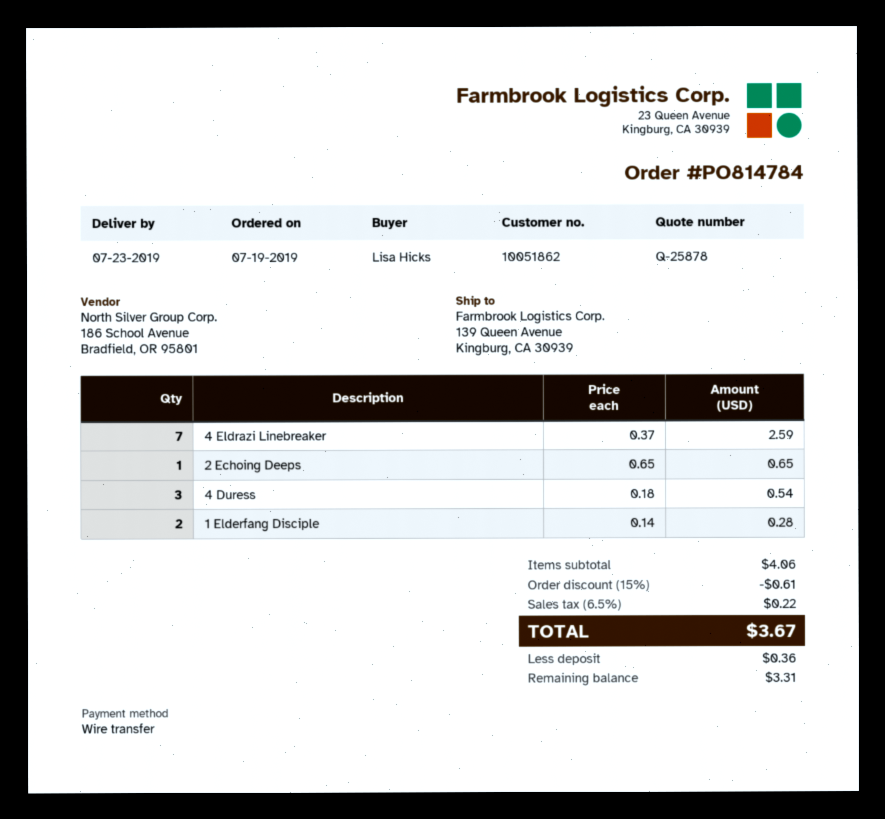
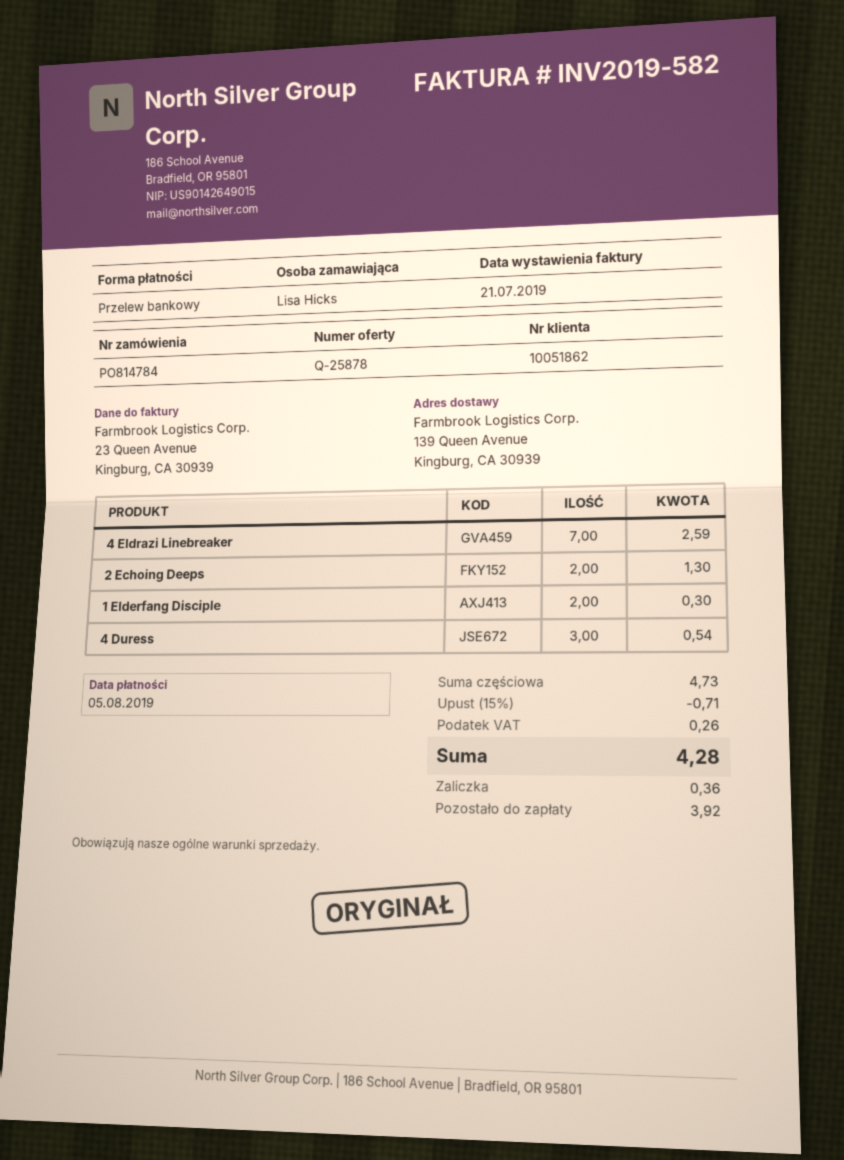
2 Echoing Deeps: 1 for 0.65 -> 2 for 1.30
1 Elderfang Disciple: 2 for 0.28 -> 2 for 0.30
subtotal: 4.06 -> 4.73
discount: 15% = 0.61 -> 15% = 0.71
tax: 0.22 -> 0.26
total: 3.67 -> 4.28
balance: 3.31 -> 3.92

